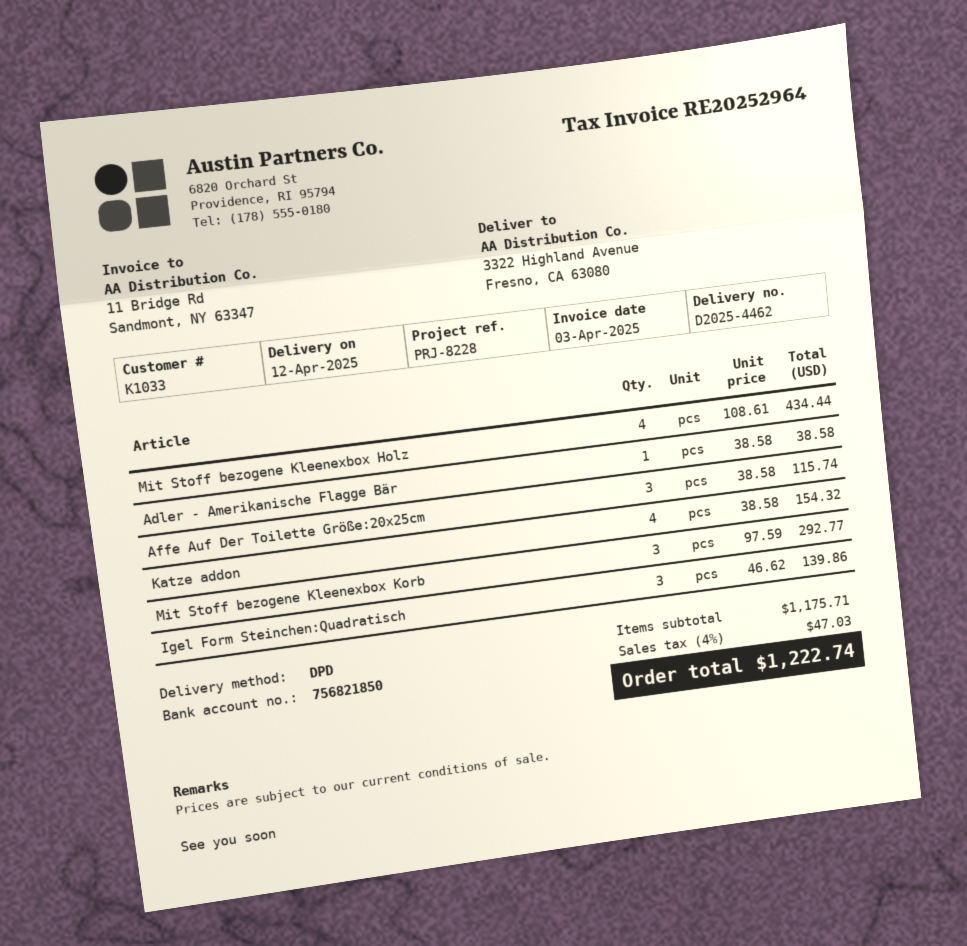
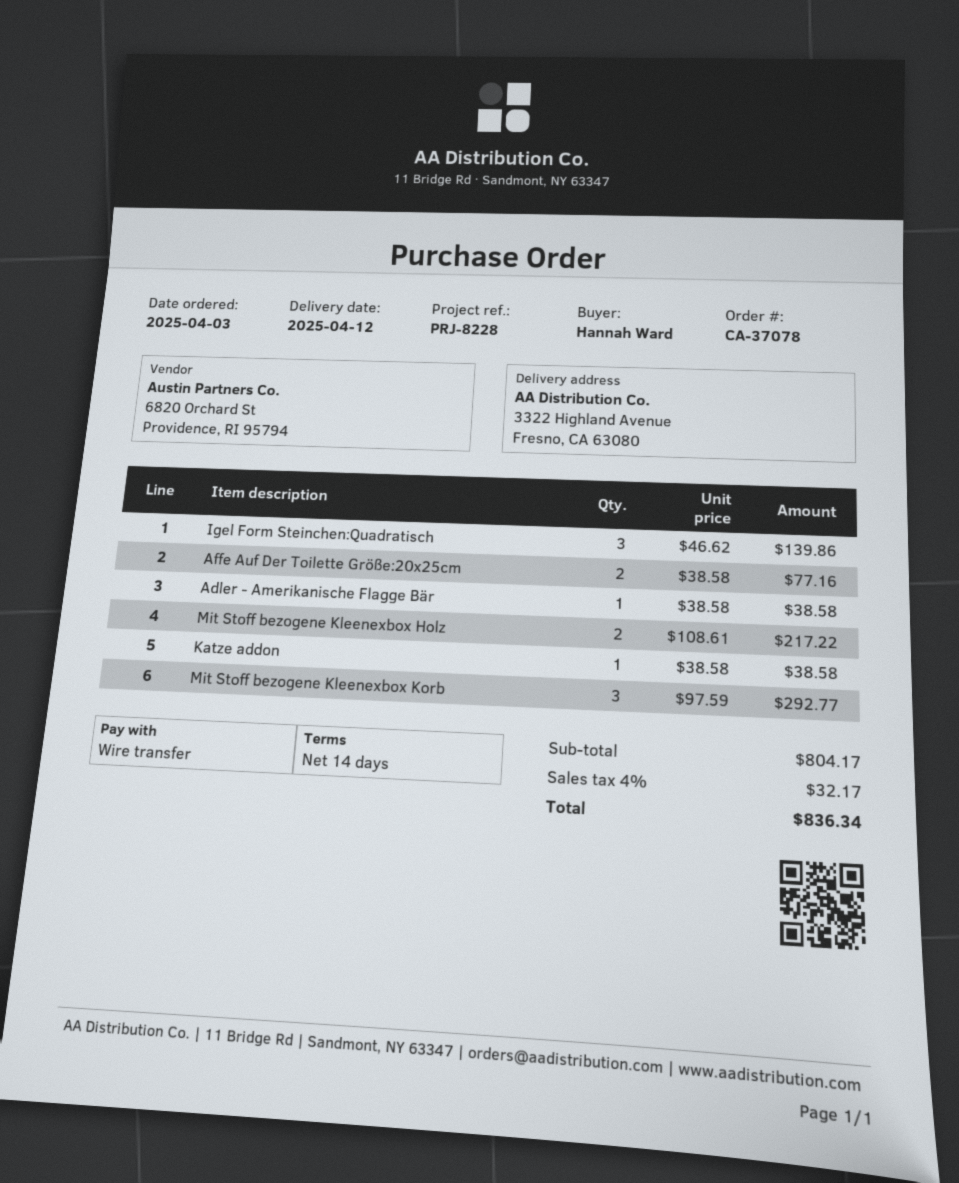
Mit Stoff bezogene Kleenexbox Holz: 4 x 108.61 = 434.44 -> 2 x 108.61 = 217.22
Affe Auf Der Toilette Größe:20x25cm: 3 x 38.58 = 115.74 -> 2 x 38.58 = 77.16
Katze addon: 4 x 38.58 = 154.32 -> 1 x 38.58 = 38.58
subtotal: 1175.71 -> 804.17
tax: 4% = 47.03 -> 4% = 32.17
total: 1222.74 -> 836.34

